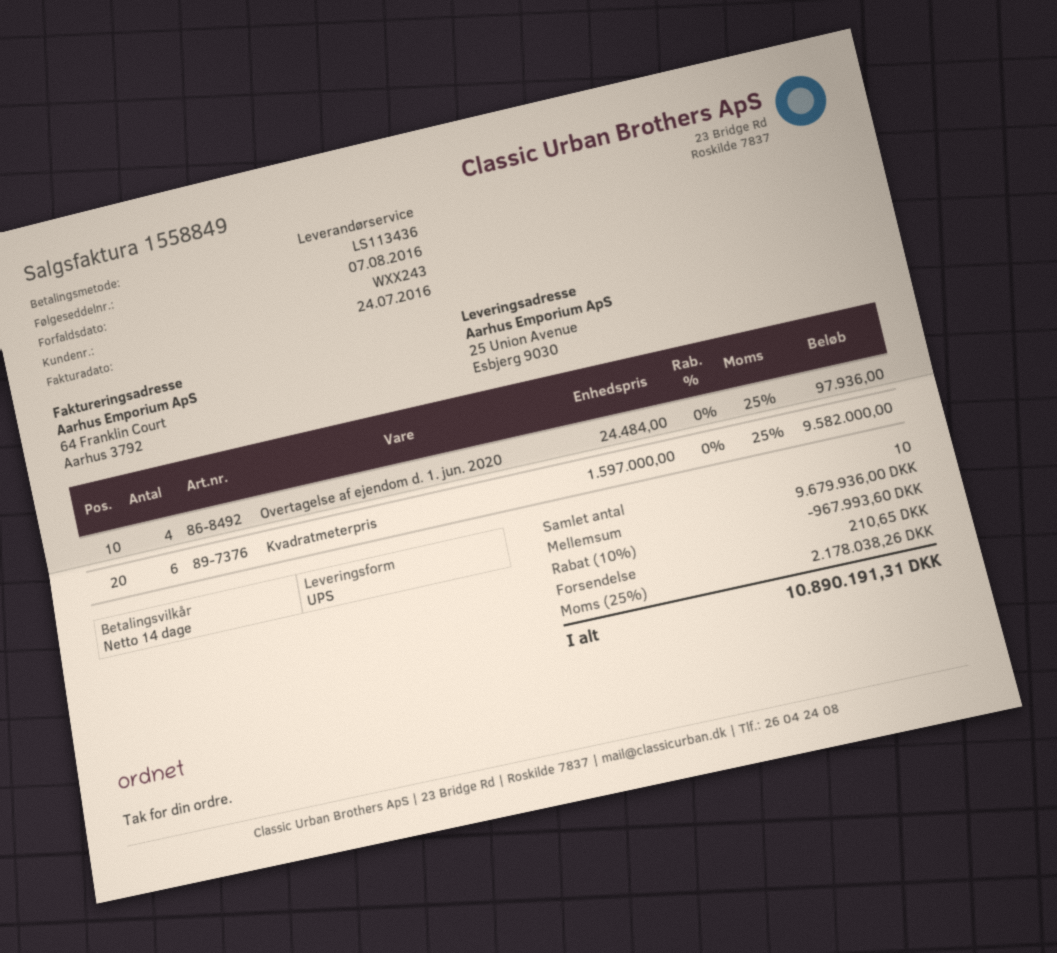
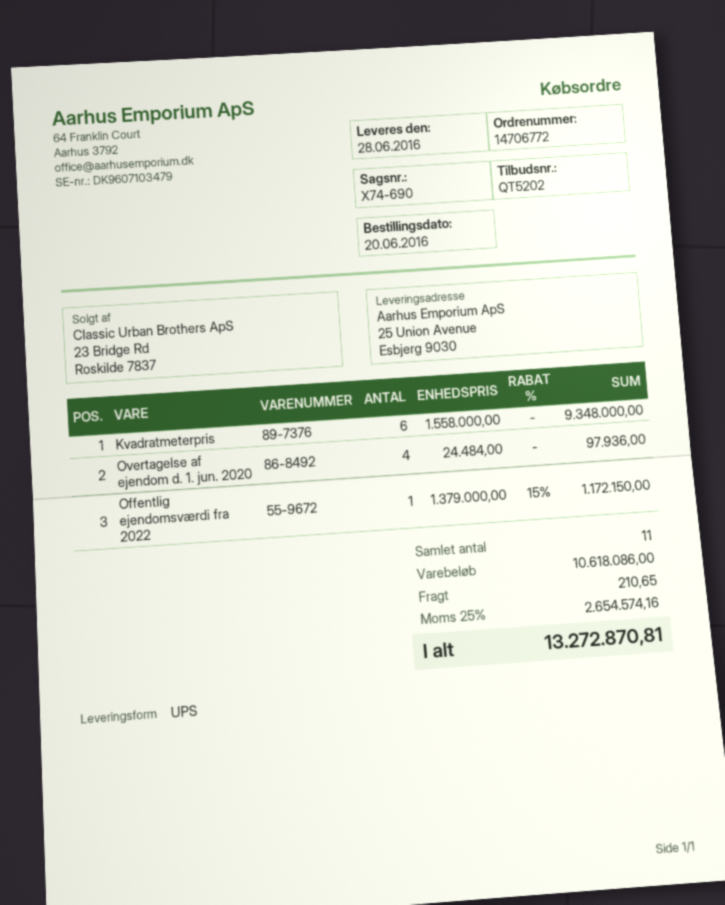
Kvadratmeterpris: 6 x 1597000.00 = 9582000.00 -> 6 x 1558000.00 = 9348000.00
Offentlig ejendomsværdi fra 2022: none -> 1 x 1379000.00 - 15% = 1172150.00
total quantity: 10 -> 11
subtotal: 9679936.00 -> 10618086.00
discount: 10% = 967993.60 -> none
tax: 25% = 2178038.26 -> 25% = 2654574.16
total: 10890191.31 -> 13272870.81

